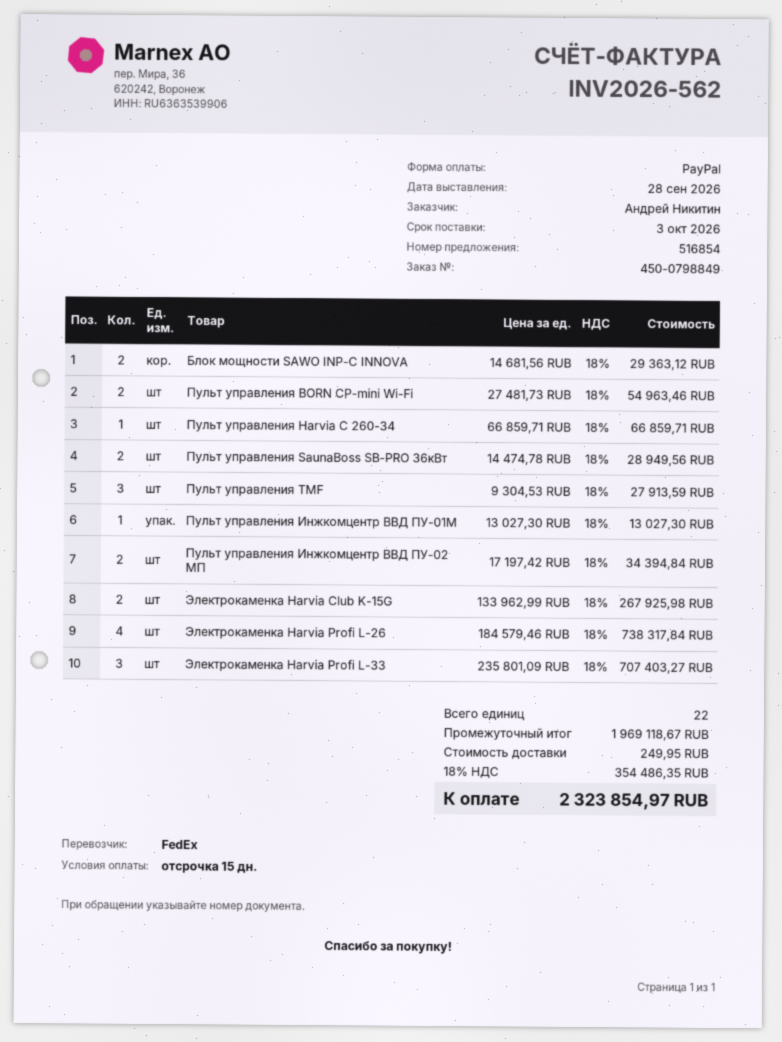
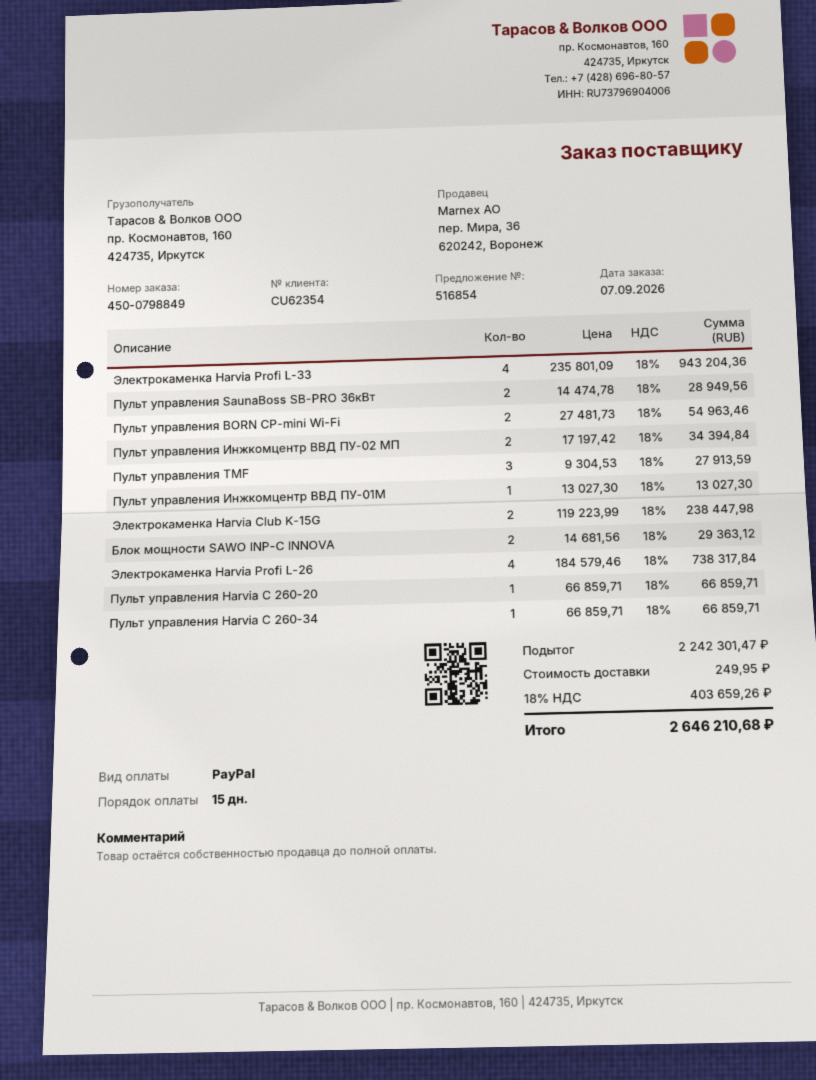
Электрокаменка Harvia Club K-15G: 2 x 133962.99 = 267925.98 -> 2 x 119223.99 = 238447.98
Электрокаменка Harvia Profi L-33: 3 x 235801.09 = 707403.27 -> 4 x 235801.09 = 943204.36
Пульт управления Harvia C 260-20: none -> 1 x 66859.71 = 66859.71
subtotal: 1969118.67 -> 2242301.47
tax: 18% = 354486.35 -> 18% = 403659.26
total: 2323854.97 -> 2646210.68

